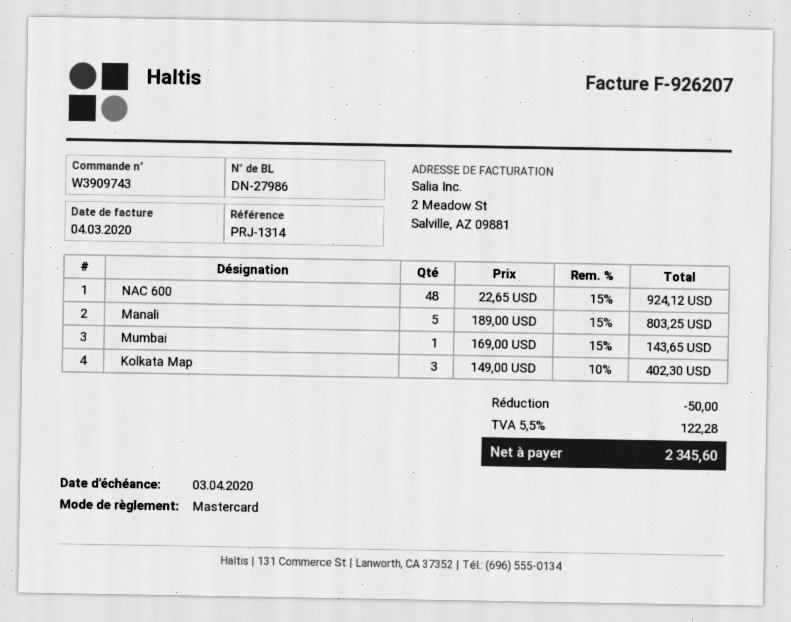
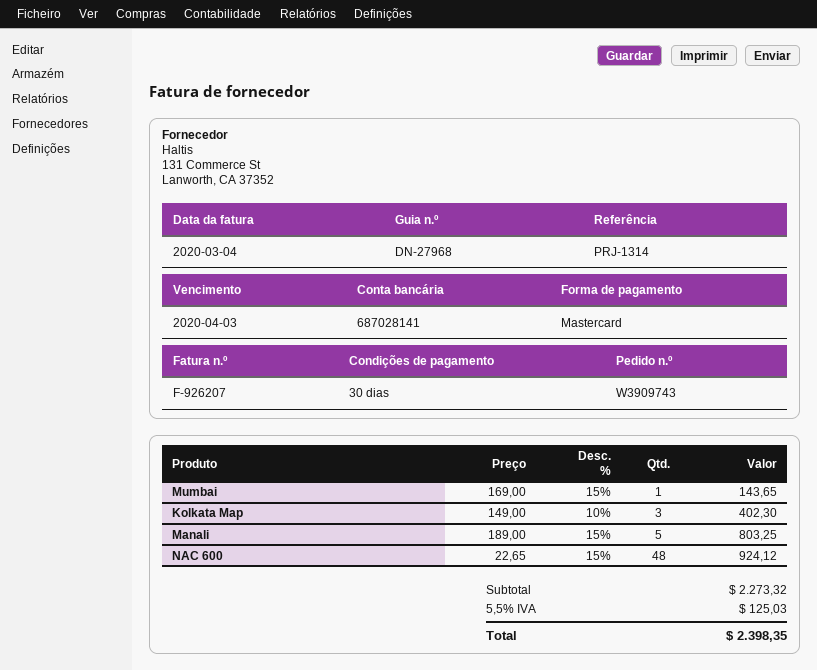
delivery note number: DN-27986 -> DN-27968
discount: 50.00 -> none
tax: 5.5% = 122.28 -> 5.5% = 125.03
total: 2345.60 -> 2398.35

